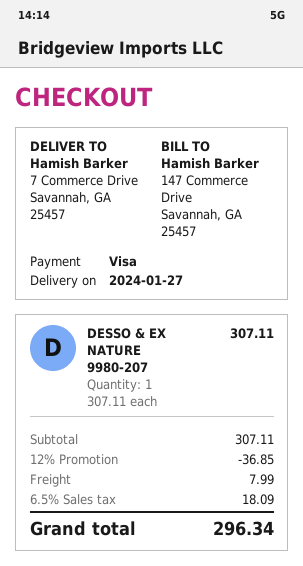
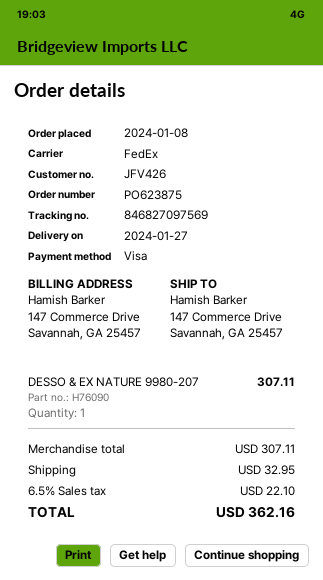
ship to: 7 Commerce Drive, Savannah, GA 25457 -> 147 Commerce Drive, Savannah, GA 25457
discount: 12% = 36.85 -> none
shipping: 7.99 -> 32.95
tax: 6.5% = 18.09 -> 6.5% = 22.10
total: 296.34 -> 362.16

